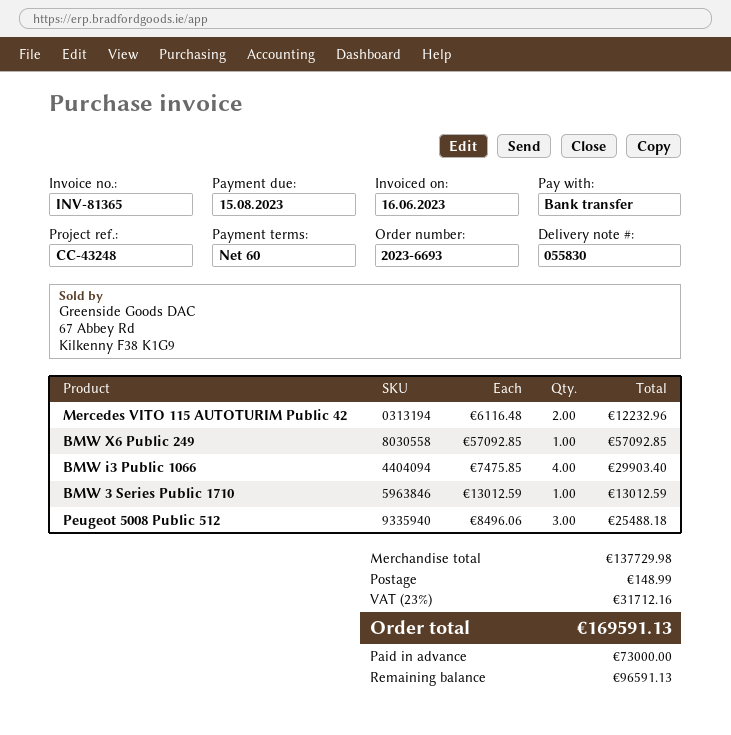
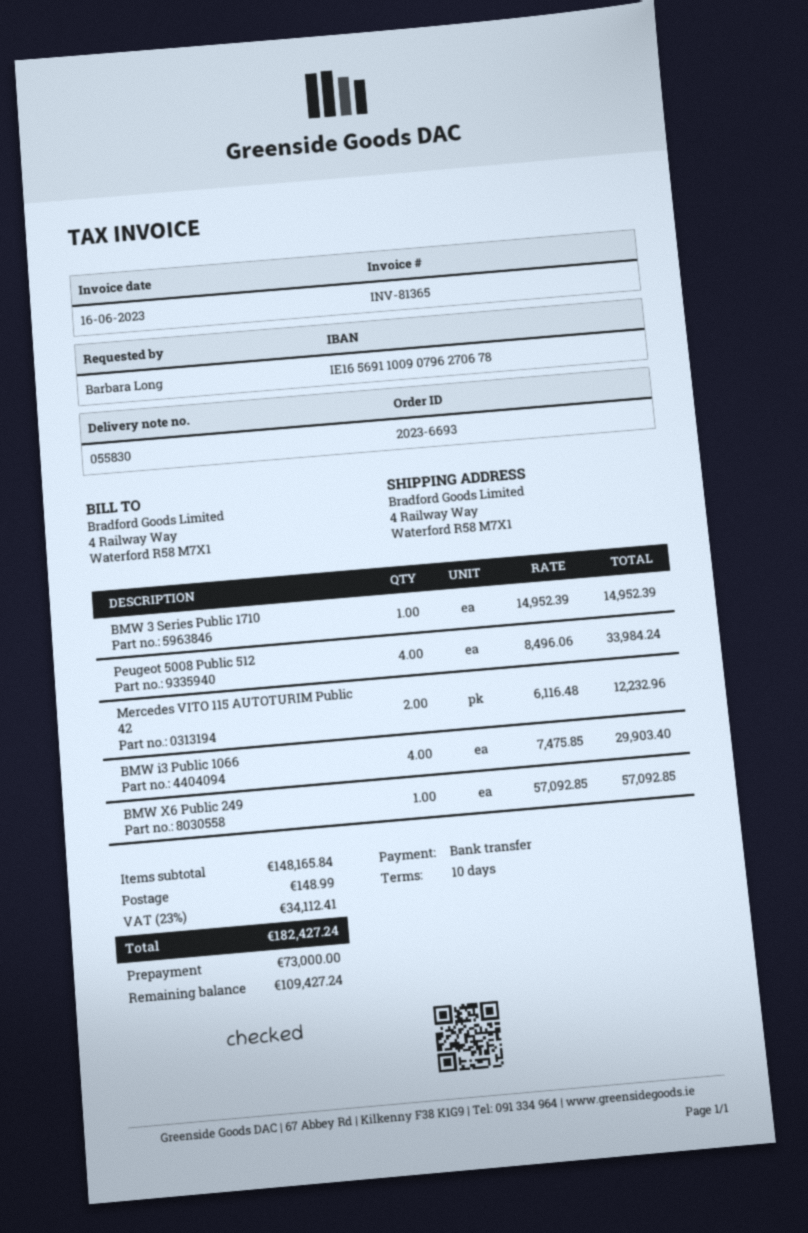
payment terms: 60 days -> 10 days
BMW 3 Series Public 1710: 1 x 13012.59 = 13012.59 -> 1 x 14952.39 = 14952.39
Peugeot 5008 Public 512: 3 x 8496.06 = 25488.18 -> 4 x 8496.06 = 33984.24
subtotal: 137729.98 -> 148165.84
tax: 23% = 31712.16 -> 23% = 34112.41
total: 169591.13 -> 182427.24
balance: 96591.13 -> 109427.24

